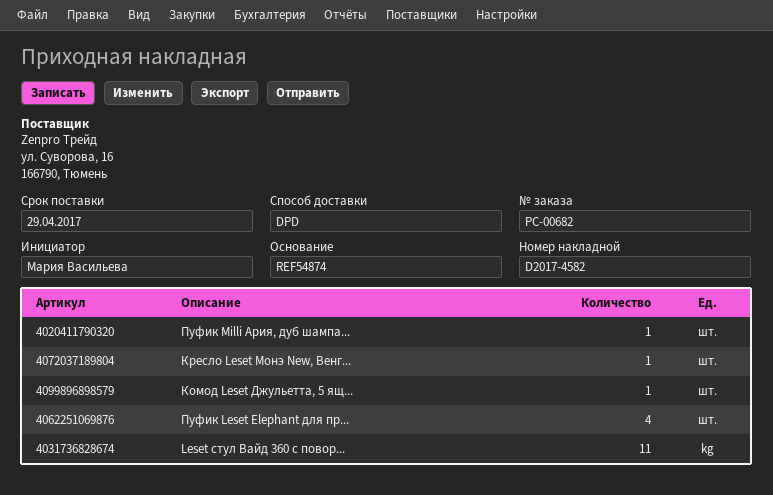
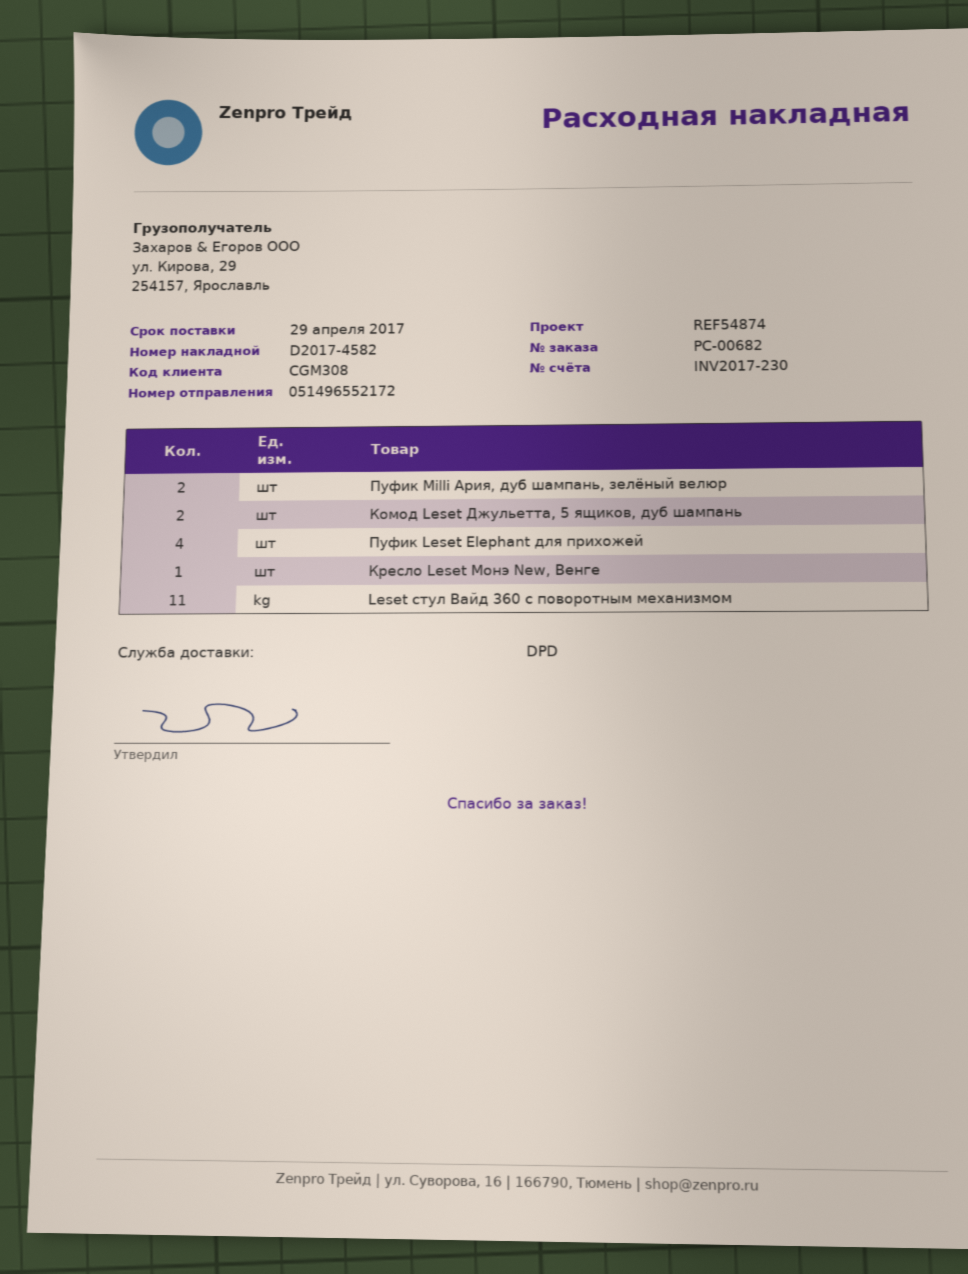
Пуфик Milli Ария, дуб шампа...: 1 -> 2
Комод Leset Джульетта, 5 ящ...: 1 -> 2

